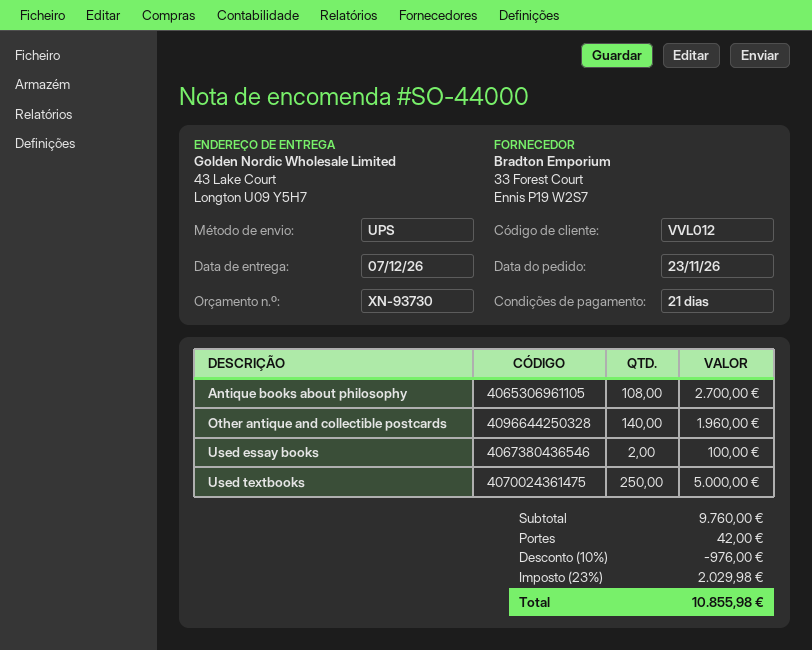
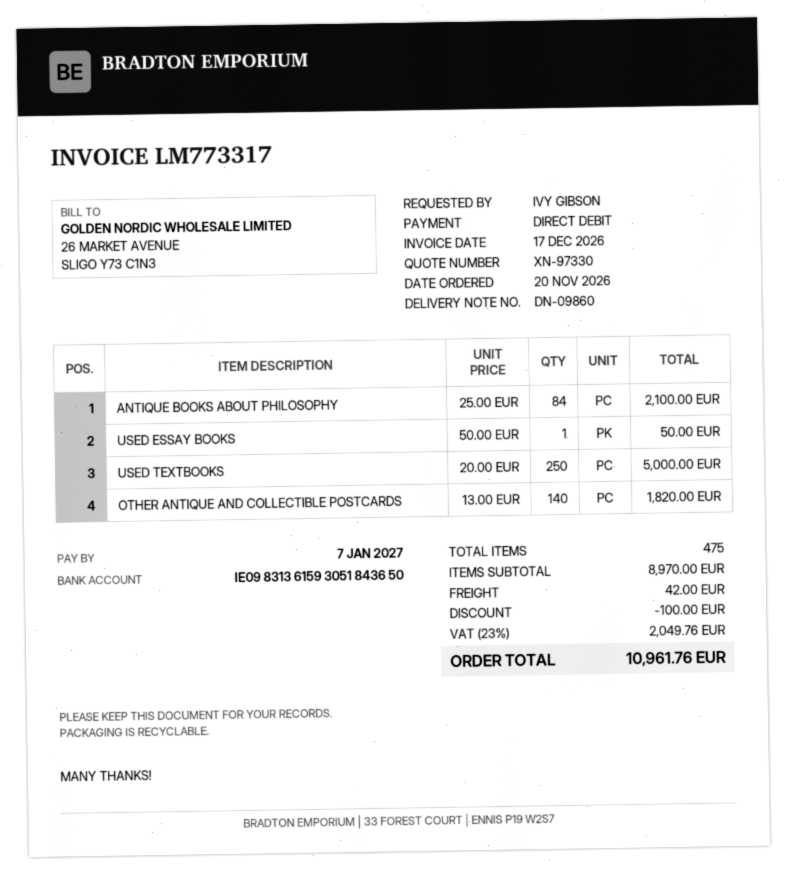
quote number: XN-93730 -> XN-97330
order date: 2026-11-23 -> 2026-11-20
Antique books about philosophy: 108 for 2700.00 -> 84 for 2100.00
Other antique and collectible postcards: 140 for 1960.00 -> 140 for 1820.00
Used essay books: 2 for 100.00 -> 1 for 50.00
subtotal: 9760.00 -> 8970.00
discount: 976.00 -> 100.00
tax: 23% = 2029.98 -> 23% = 2049.76
total: 10855.98 -> 10961.76

